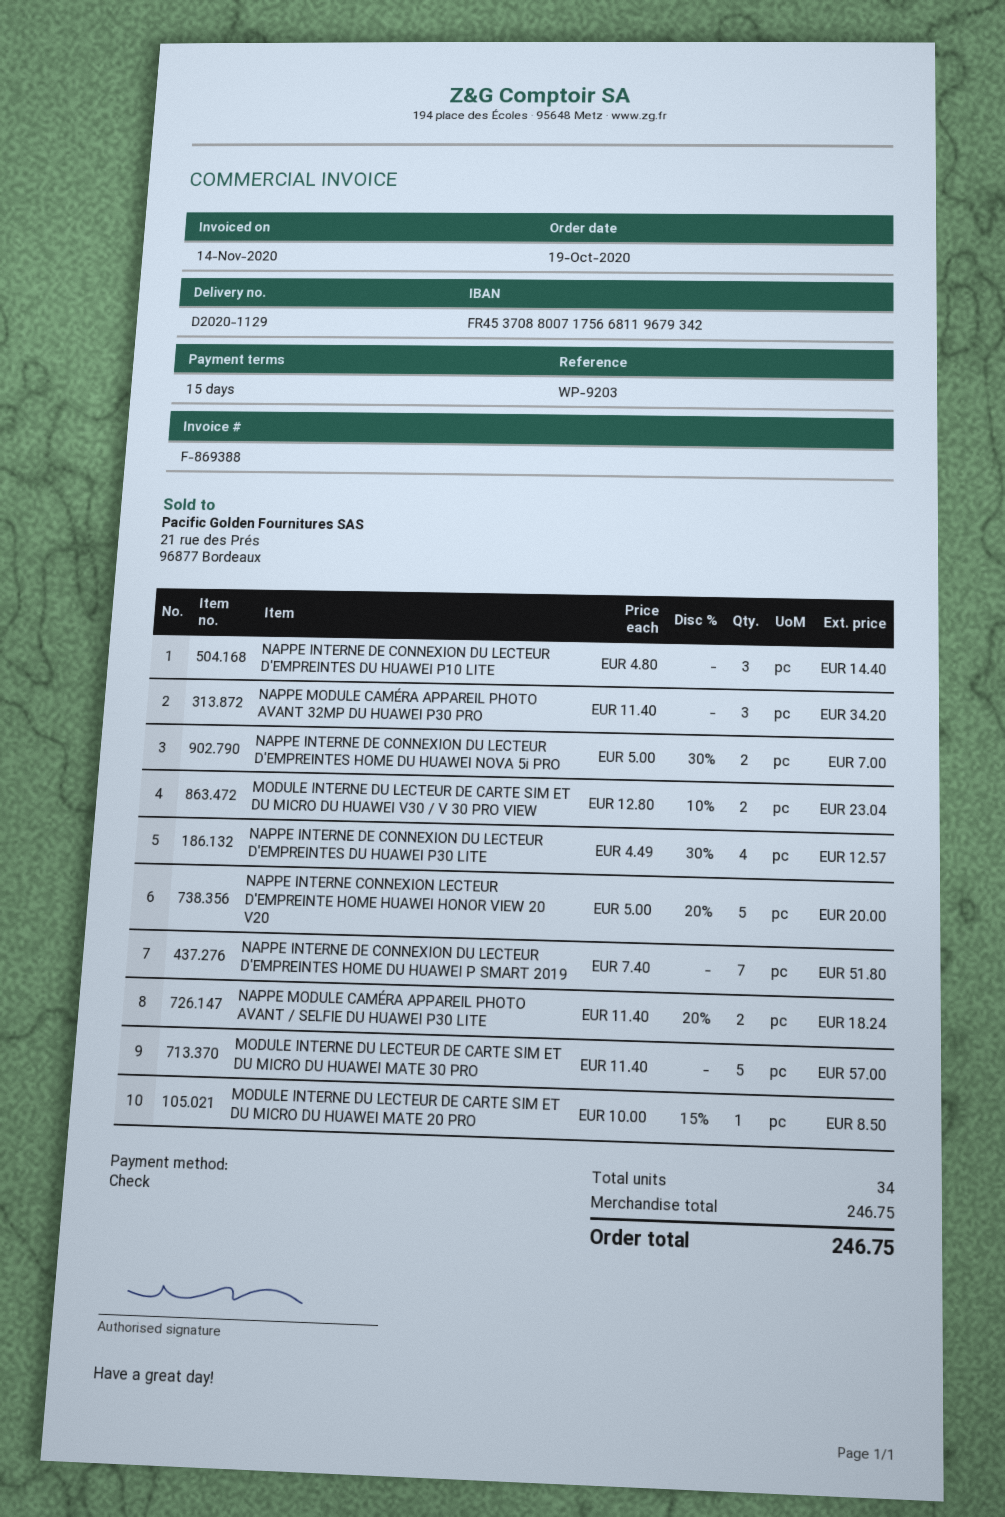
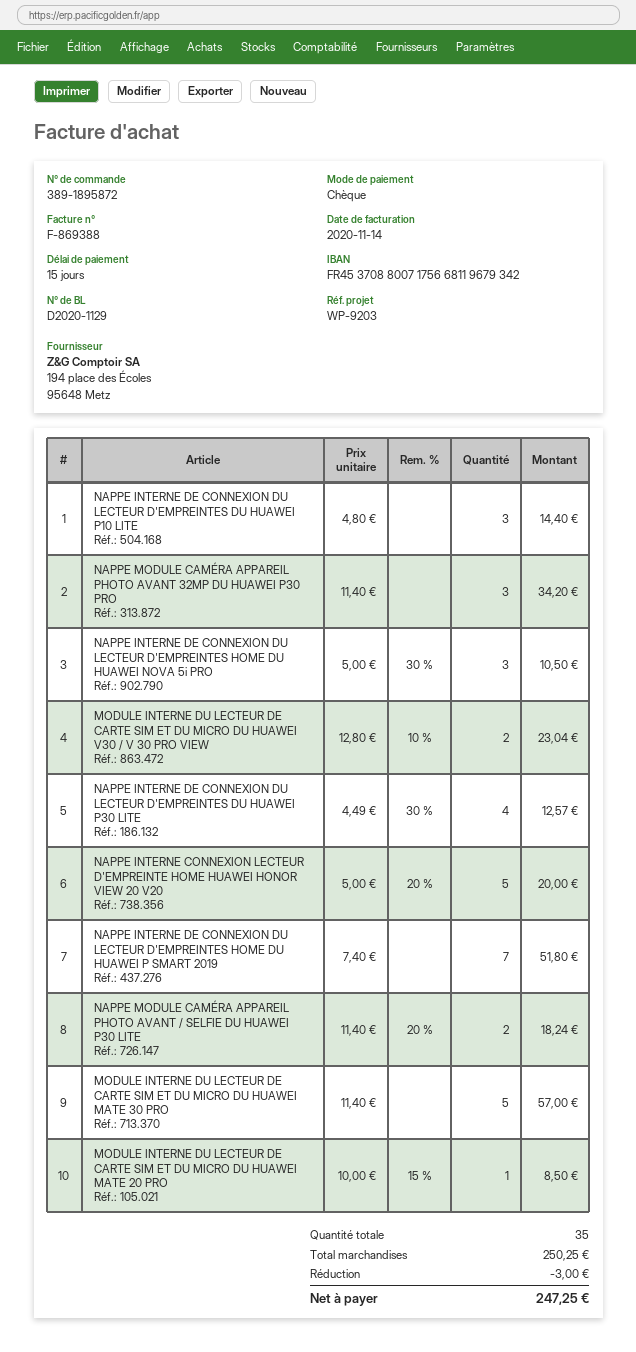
NAPPE INTERNE DE CONNEXION DU LECTEUR D'EMPREINTES HOME DU HUAWEI NOVA 5i PRO: 2 x 5.00 - 30% = 7.00 -> 3 x 5.00 - 30% = 10.50
total quantity: 34 -> 35
subtotal: 246.75 -> 250.25
discount: none -> 3.00
total: 246.75 -> 247.25

